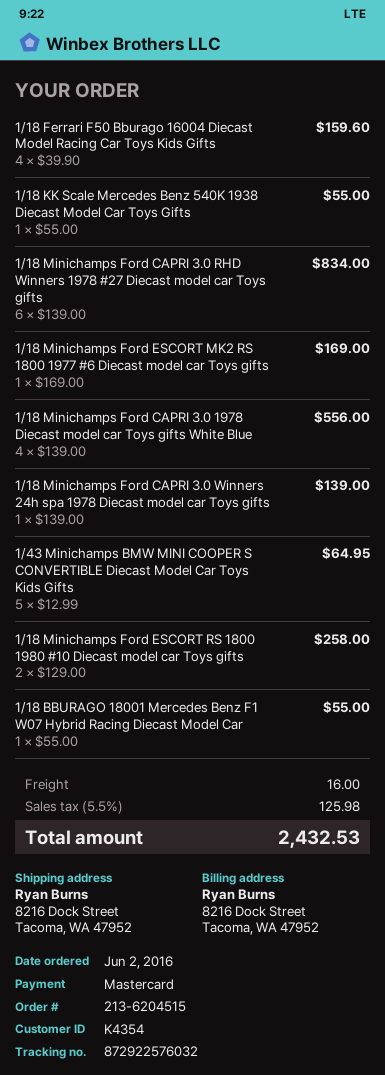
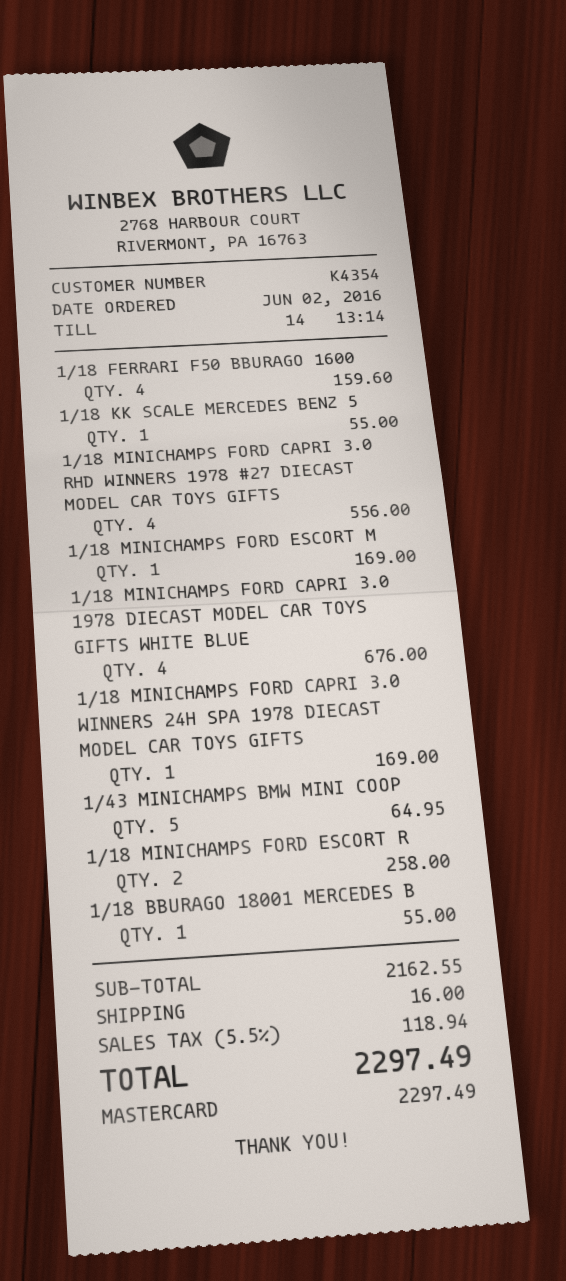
1/18 Minichamps Ford CAPRI 3.0 RHD Winners 1978 #27 Diecast model car Toys gifts: 6 for 834.00 -> 4 for 556.00
1/18 Minichamps Ford CAPRI 3.0 1978 Diecast model car Toys gifts White Blue: 4 for 556.00 -> 4 for 676.00
1/18 Minichamps Ford CAPRI 3.0 Winners 24h spa 1978 Diecast model car Toys gifts: 1 for 139.00 -> 1 for 169.00
tax: 5.5% = 125.98 -> 5.5% = 118.94
total: 2432.53 -> 2297.49

